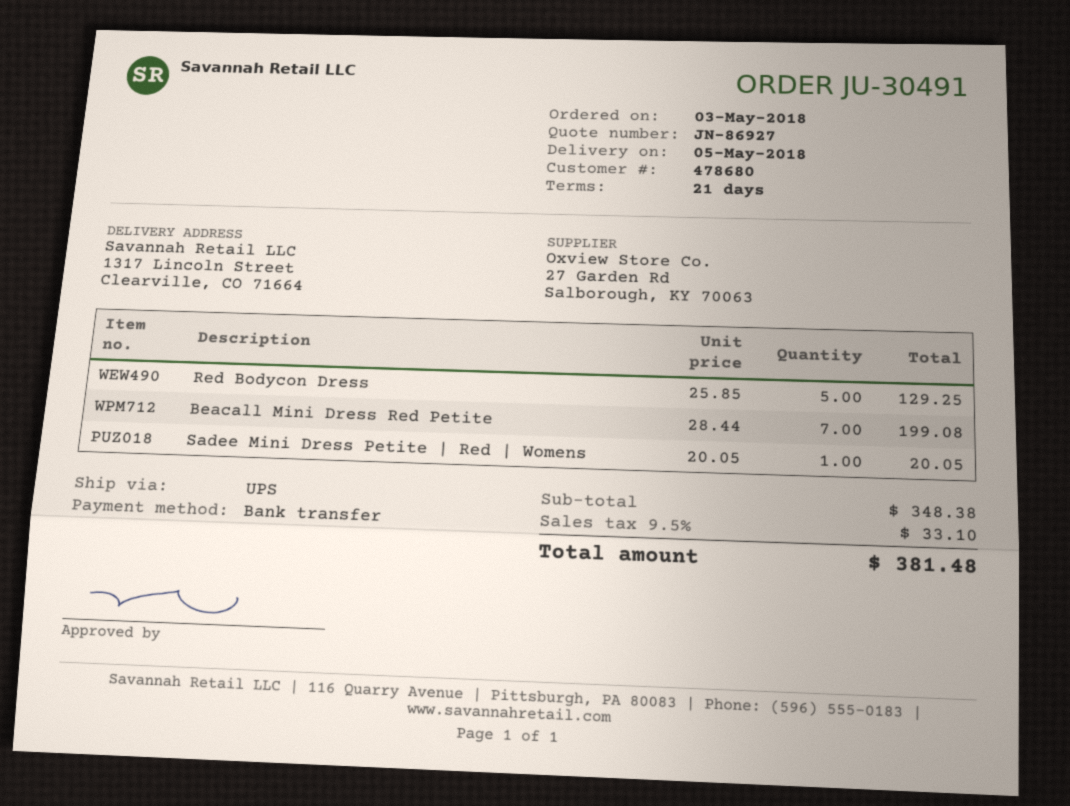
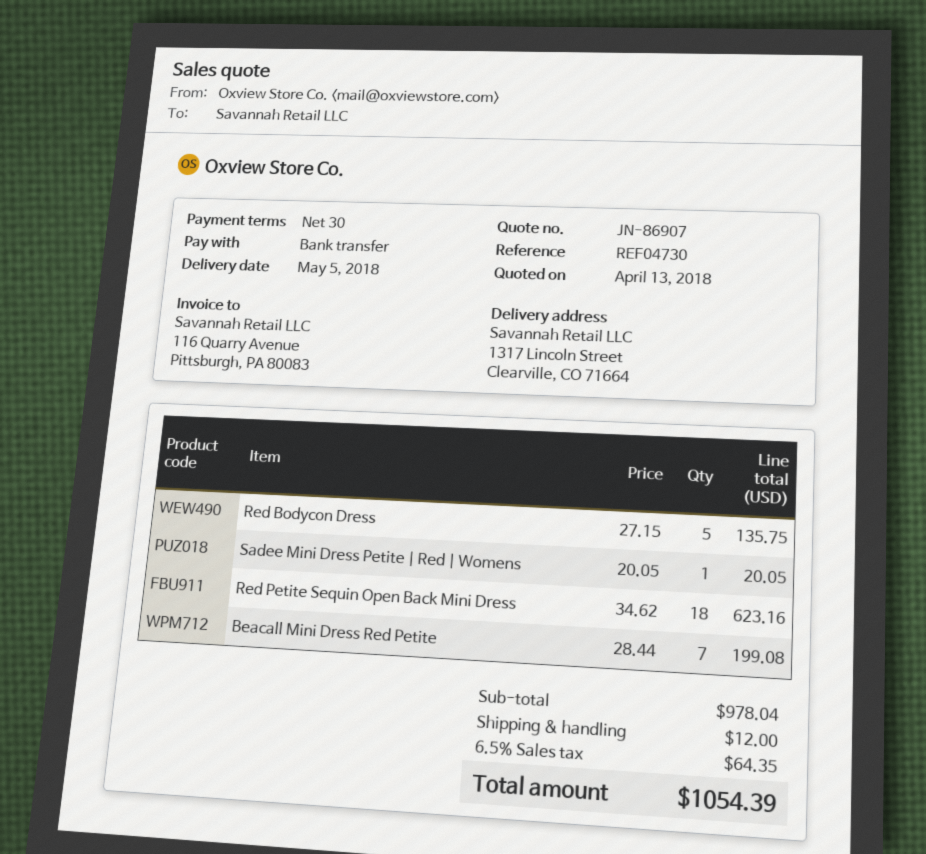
quote number: JN-86927 -> JN-86907
payment terms: 21 days -> 30 days
Red Bodycon Dress: 5 x 25.85 = 129.25 -> 5 x 27.15 = 135.75
Red Petite Sequin Open Back Mini Dress: none -> 18 x 34.62 = 623.16
subtotal: 348.38 -> 978.04
shipping: none -> 12.00
tax: 9.5% = 33.10 -> 6.5% = 64.35
total: 381.48 -> 1054.39

